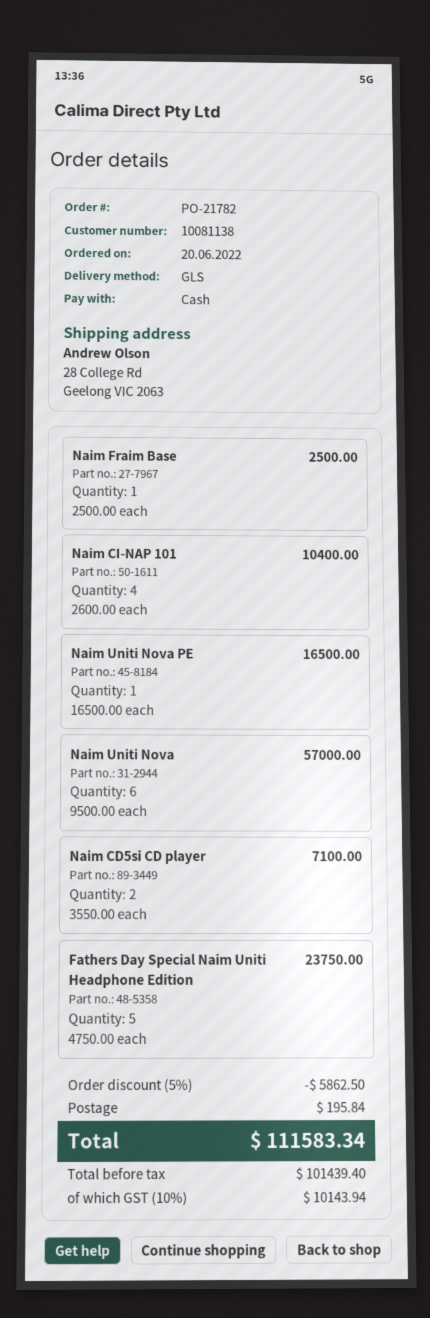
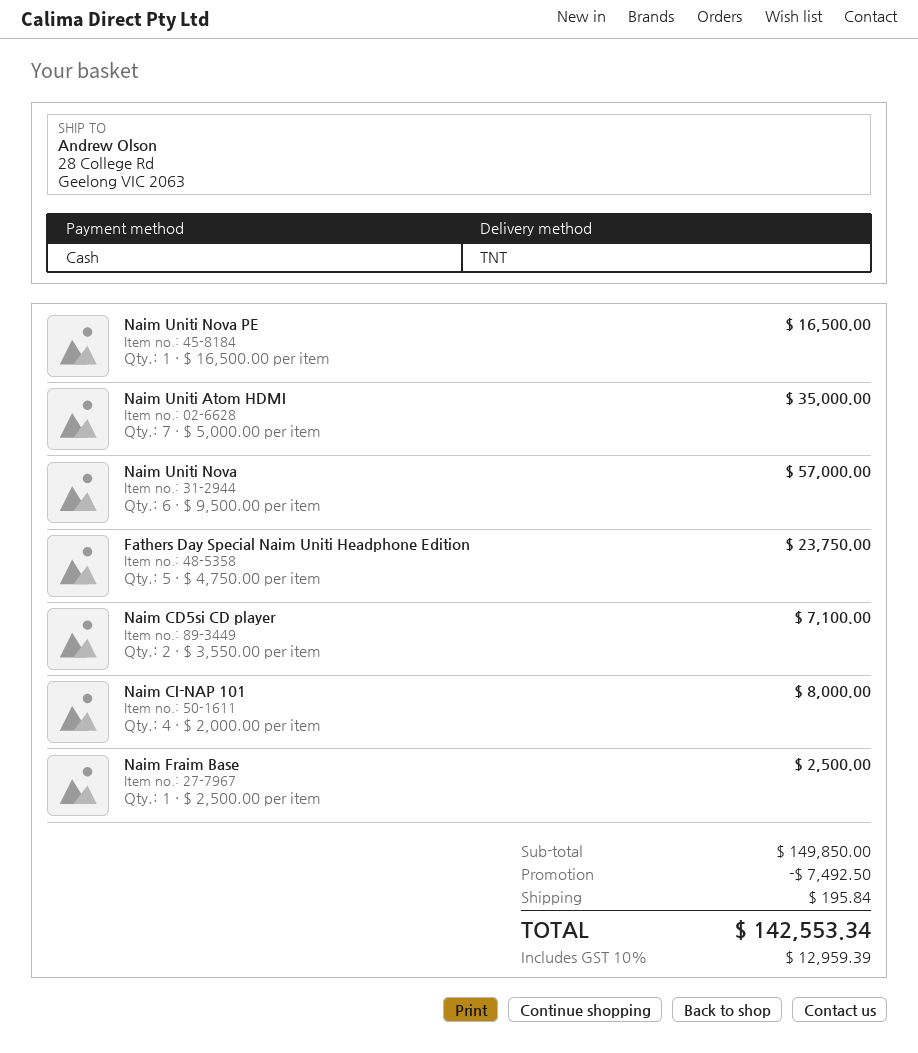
shipping method: GLS -> TNT
Naim CI-NAP 101: 4 x 2600.00 = 10400.00 -> 4 x 2000.00 = 8000.00
Naim Uniti Atom HDMI: none -> 7 x 5000.00 = 35000.00
discount: 5862.50 -> 7492.50
tax: 10% = 10143.94 -> 10% = 12959.39
total: 111583.34 -> 142553.34

